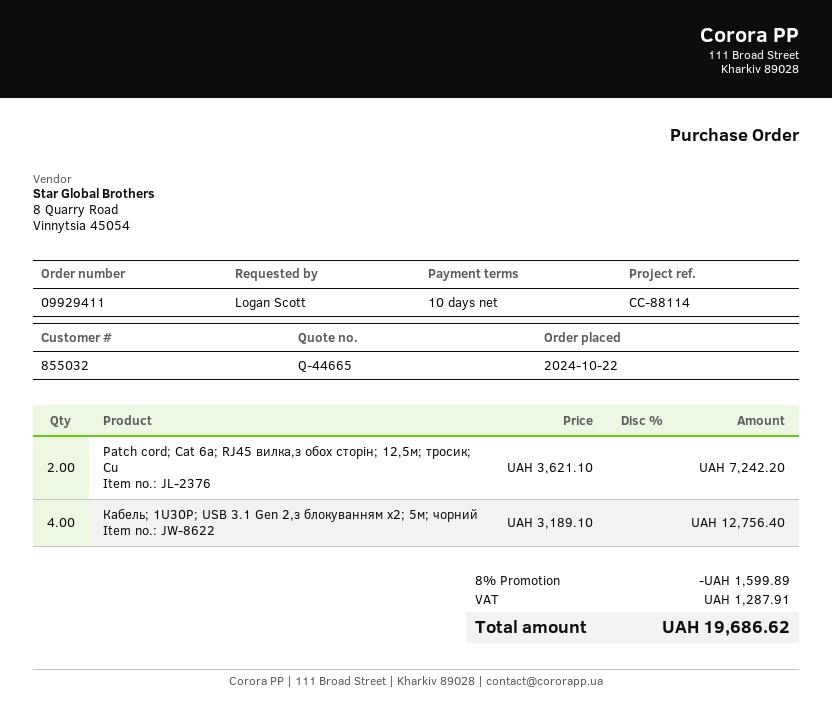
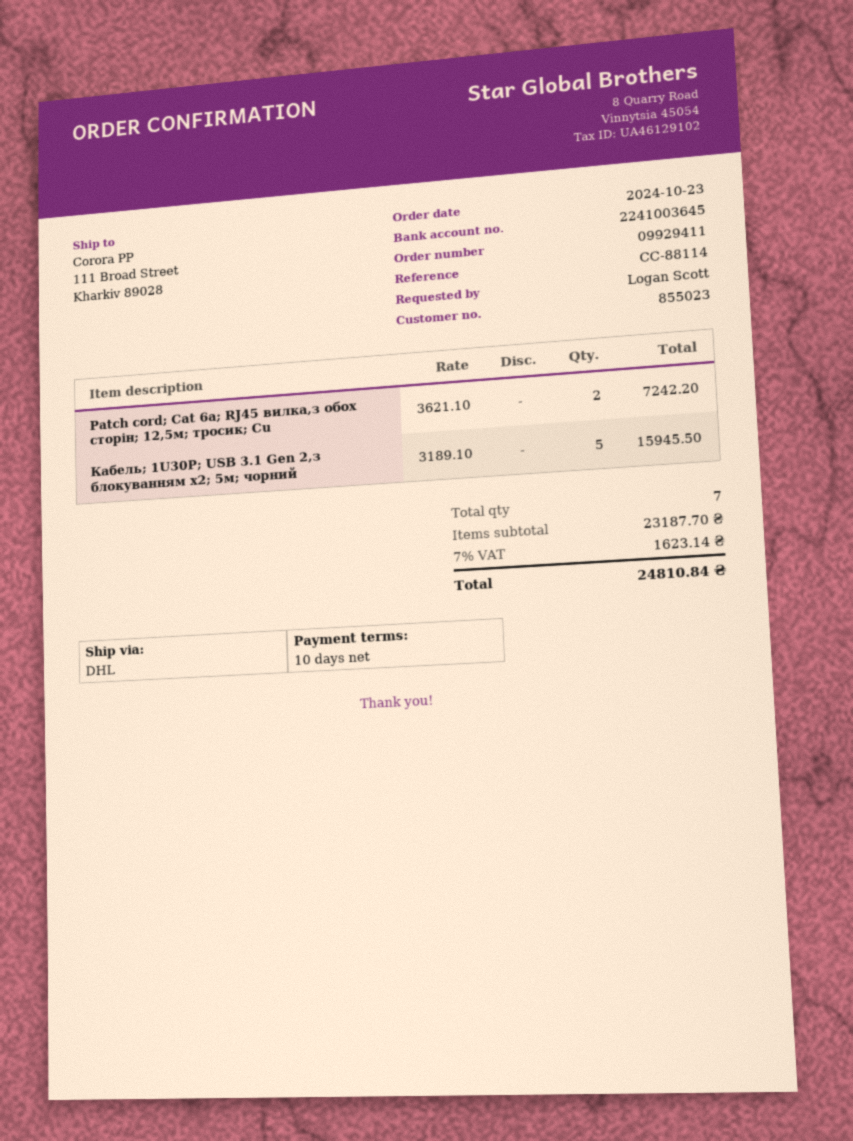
order date: 2024-10-22 -> 2024-10-23
customer number: 855032 -> 855023
Кабель; 1U30P; USB 3.1 Gen 2,з блокуванням x2; 5м; чорний: 4 x 3189.10 = 12756.40 -> 5 x 3189.10 = 15945.50
discount: 8% = 1599.89 -> none
tax: 1287.91 -> 1623.14
total: 19686.62 -> 24810.84

